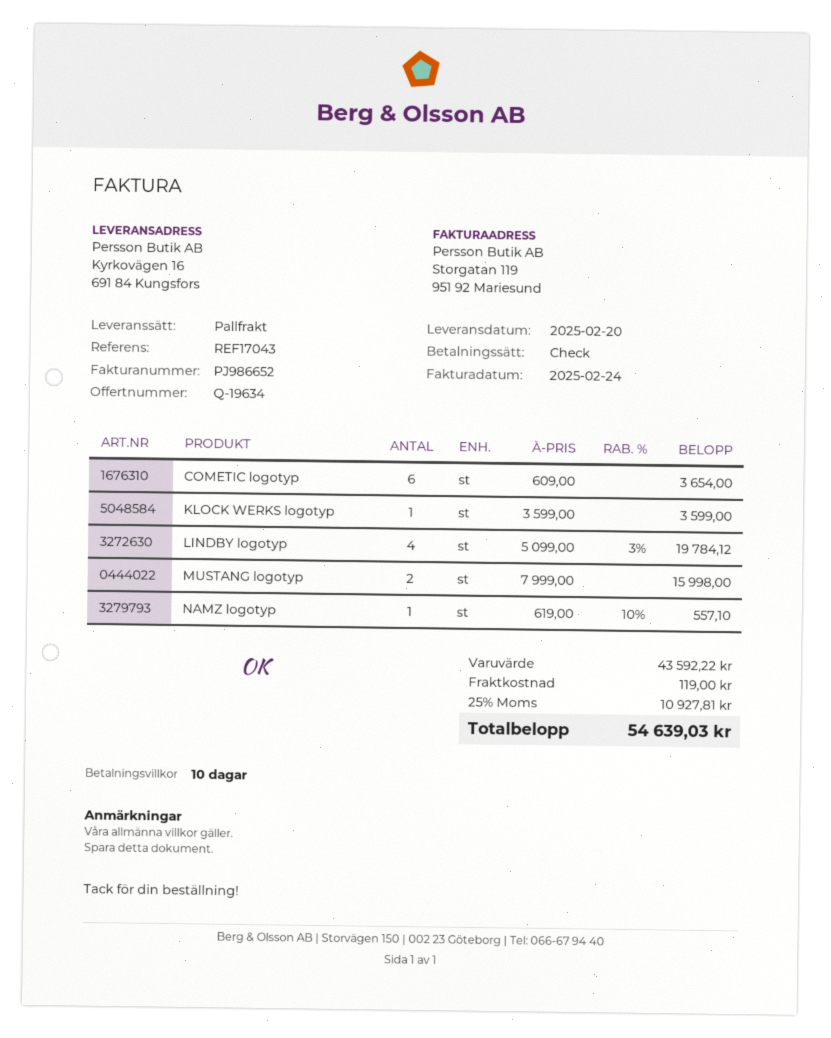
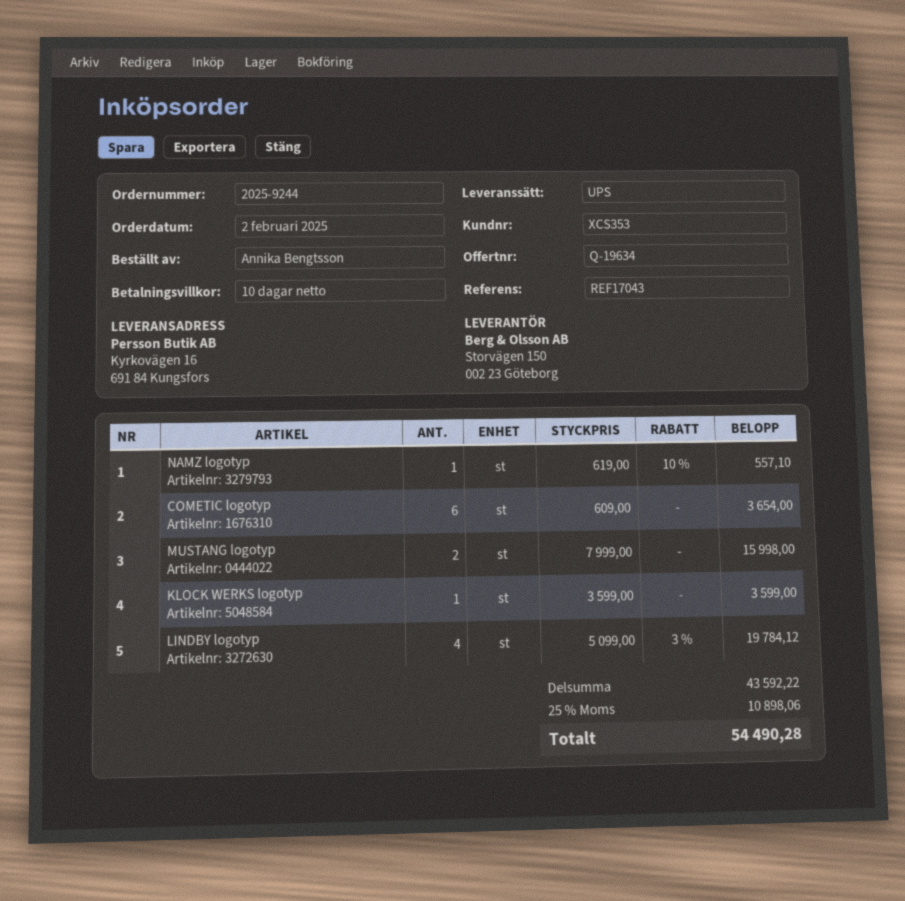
shipping method: pallet freight -> UPS
shipping: 119.00 -> none
tax: 25% = 10927.81 -> 25% = 10898.06
total: 54639.03 -> 54490.28

